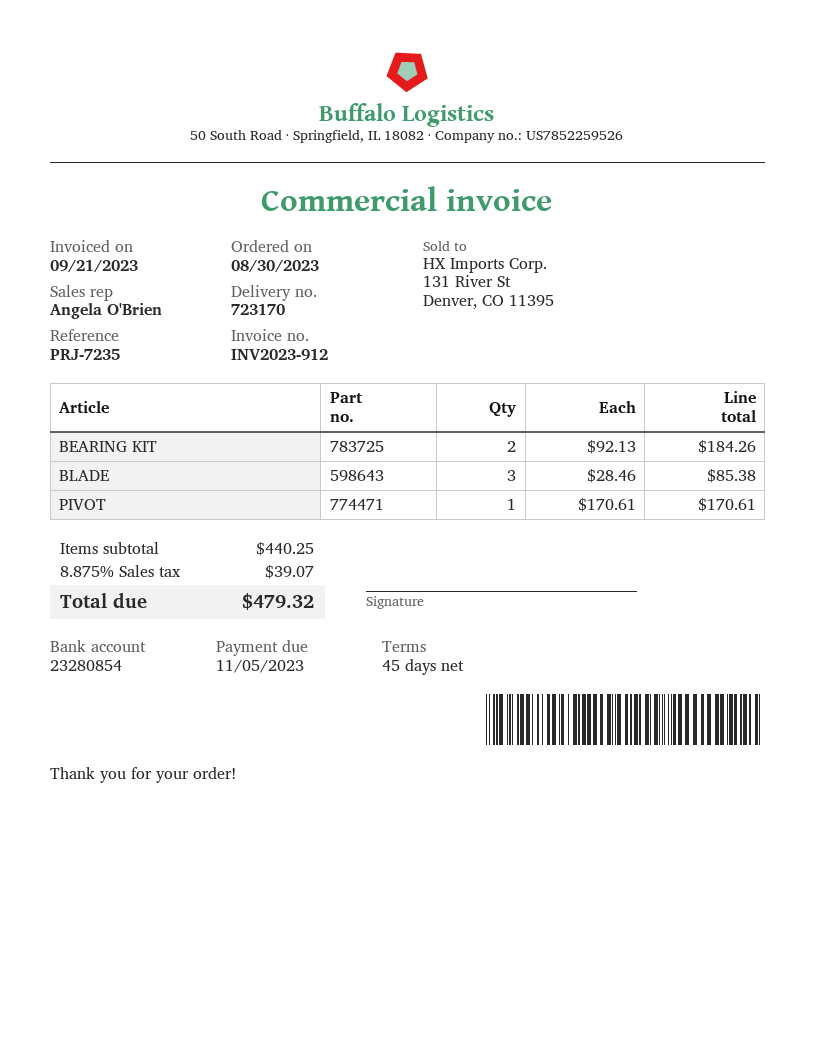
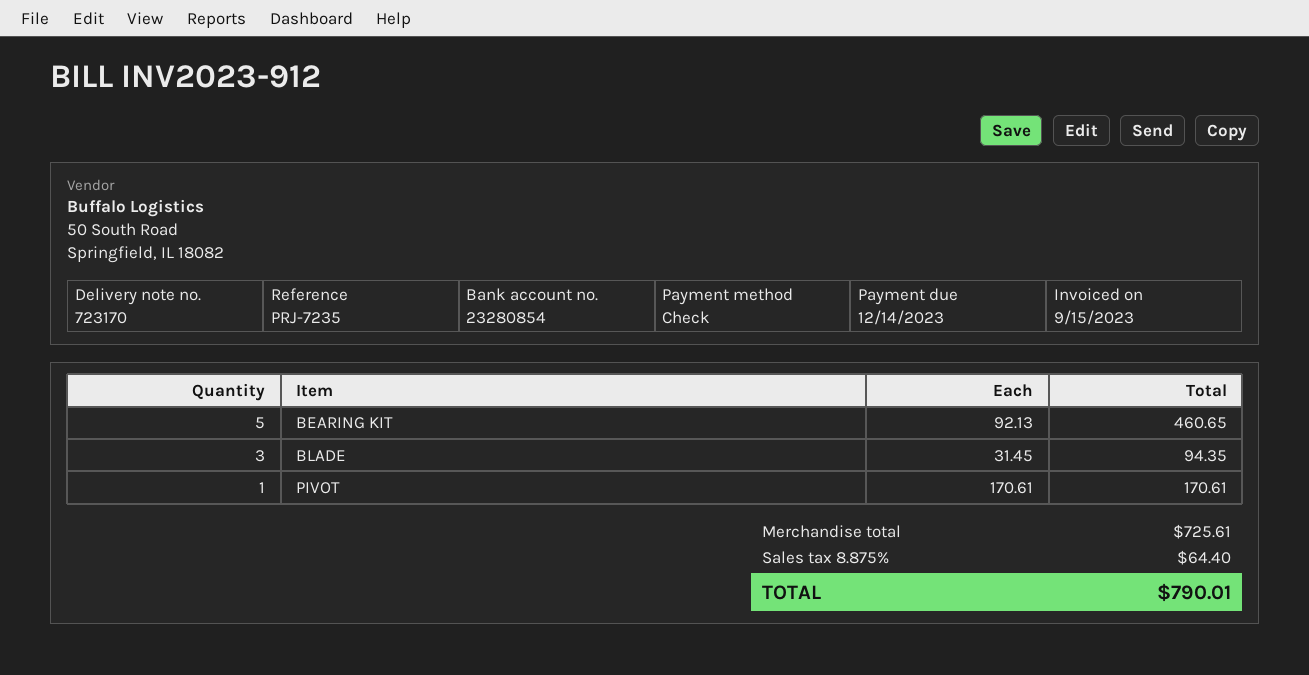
invoice date: 2023-09-21 -> 2023-09-15
due date: 2023-11-05 -> 2023-12-14
BEARING KIT: 2 x 92.13 = 184.26 -> 5 x 92.13 = 460.65
BLADE: 3 x 28.46 = 85.38 -> 3 x 31.45 = 94.35
subtotal: 440.25 -> 725.61
tax: 8.875% = 39.07 -> 8.875% = 64.40
total: 479.32 -> 790.01

